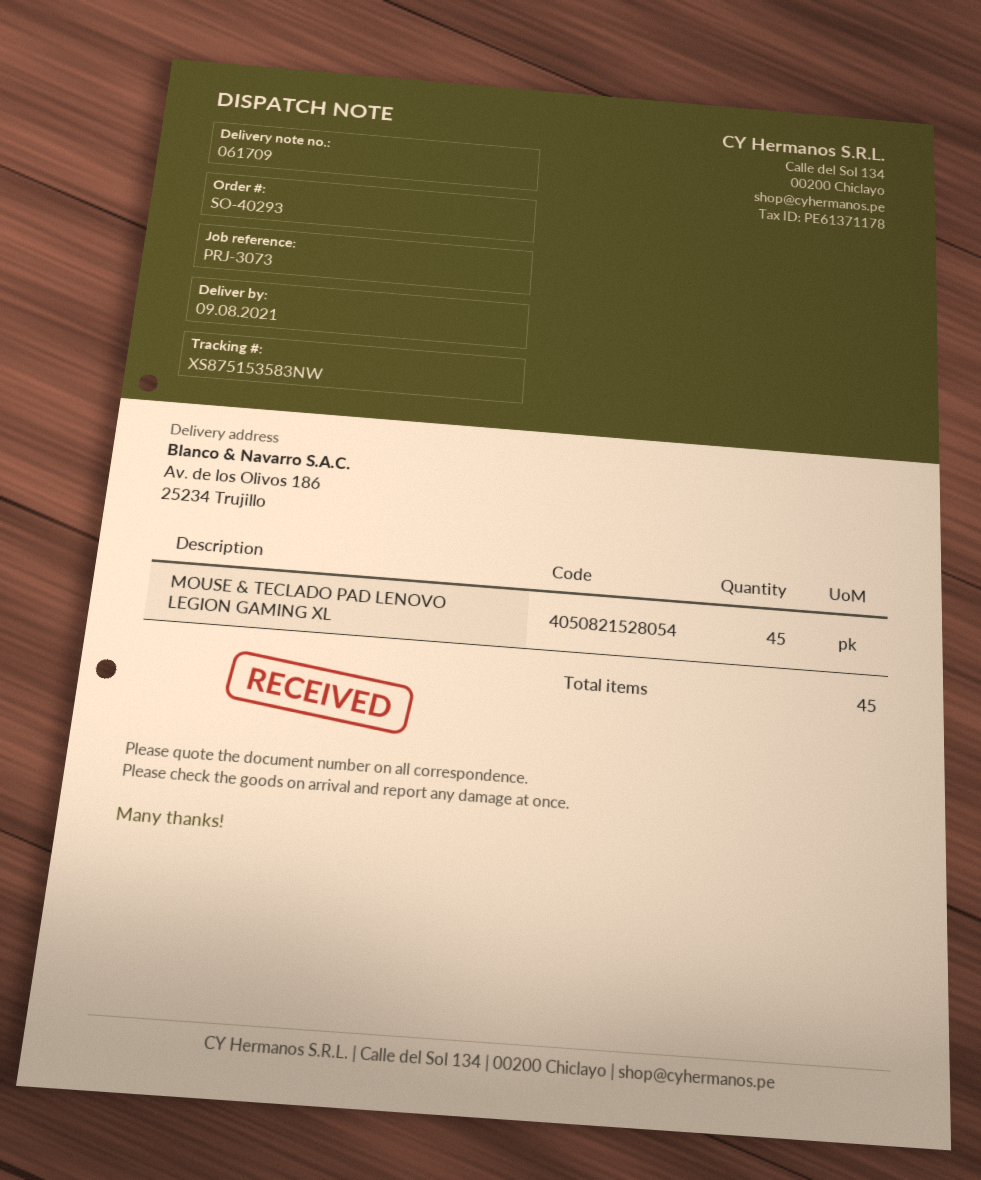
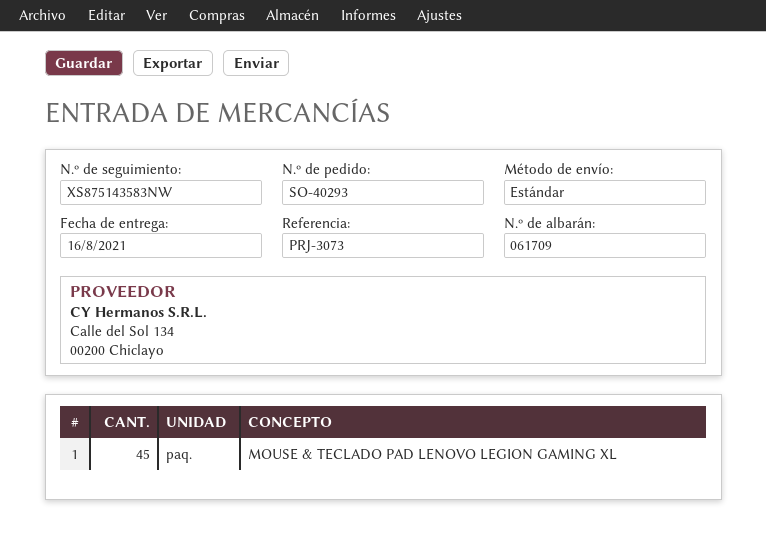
delivery date: 2021-08-09 -> 2021-08-16
tracking number: XS875153583NW -> XS875143583NW

